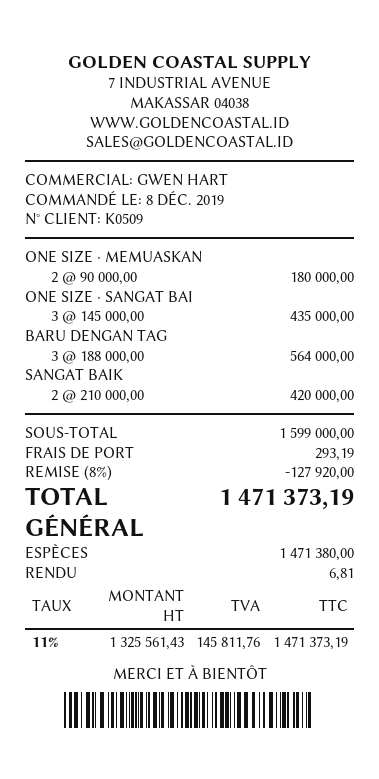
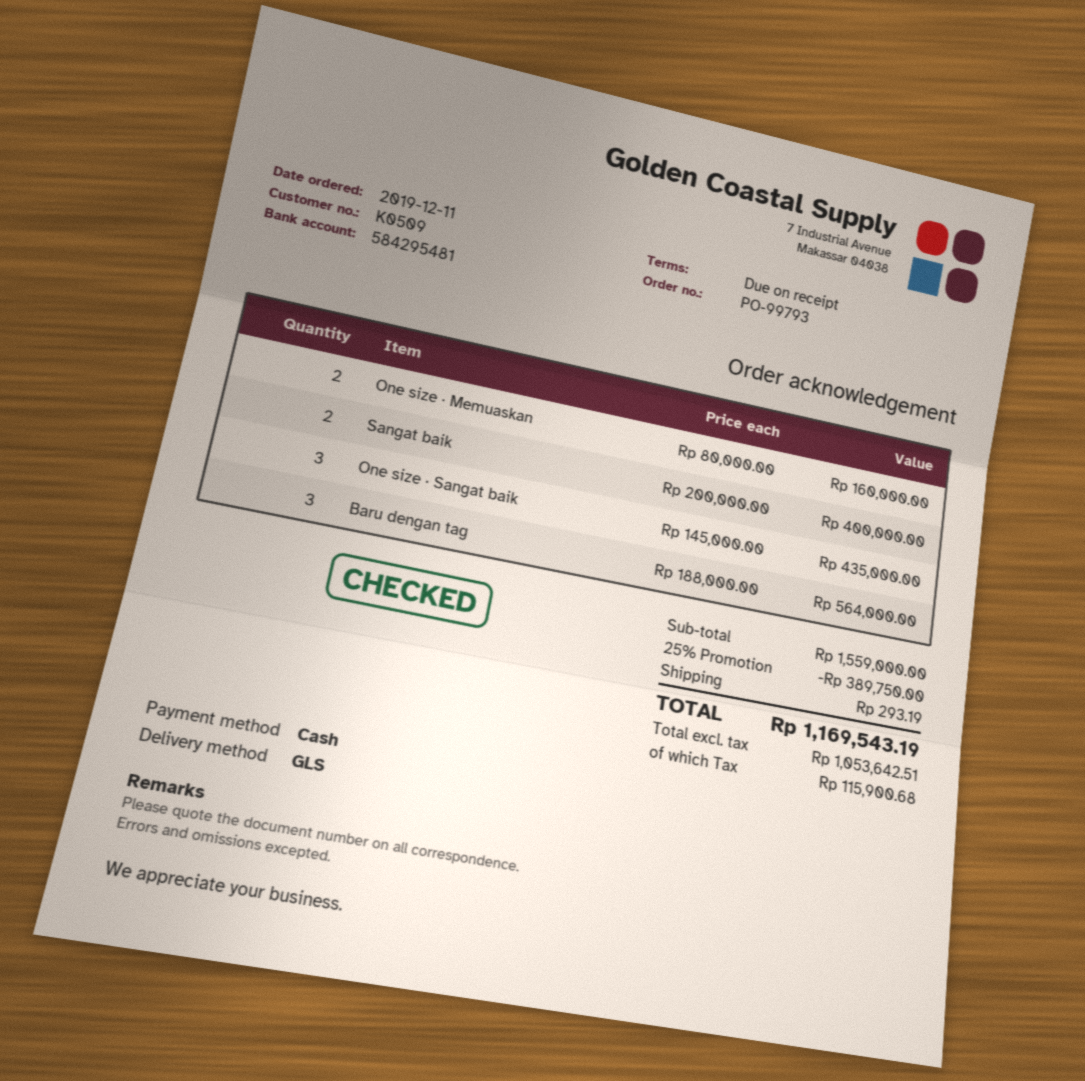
order date: 2019-12-08 -> 2019-12-11
ONE SIZE · MEMUASKAN: 2 x 90000.00 = 180000.00 -> 2 x 80000.00 = 160000.00
SANGAT BAIK: 2 x 210000.00 = 420000.00 -> 2 x 200000.00 = 400000.00
subtotal: 1599000.00 -> 1559000.00
discount: 8% = 127920.00 -> 25% = 389750.00
net: 1325561.43 -> 1053642.51
tax: 145811.76 -> 115900.68
total: 1471373.19 -> 1169543.19

